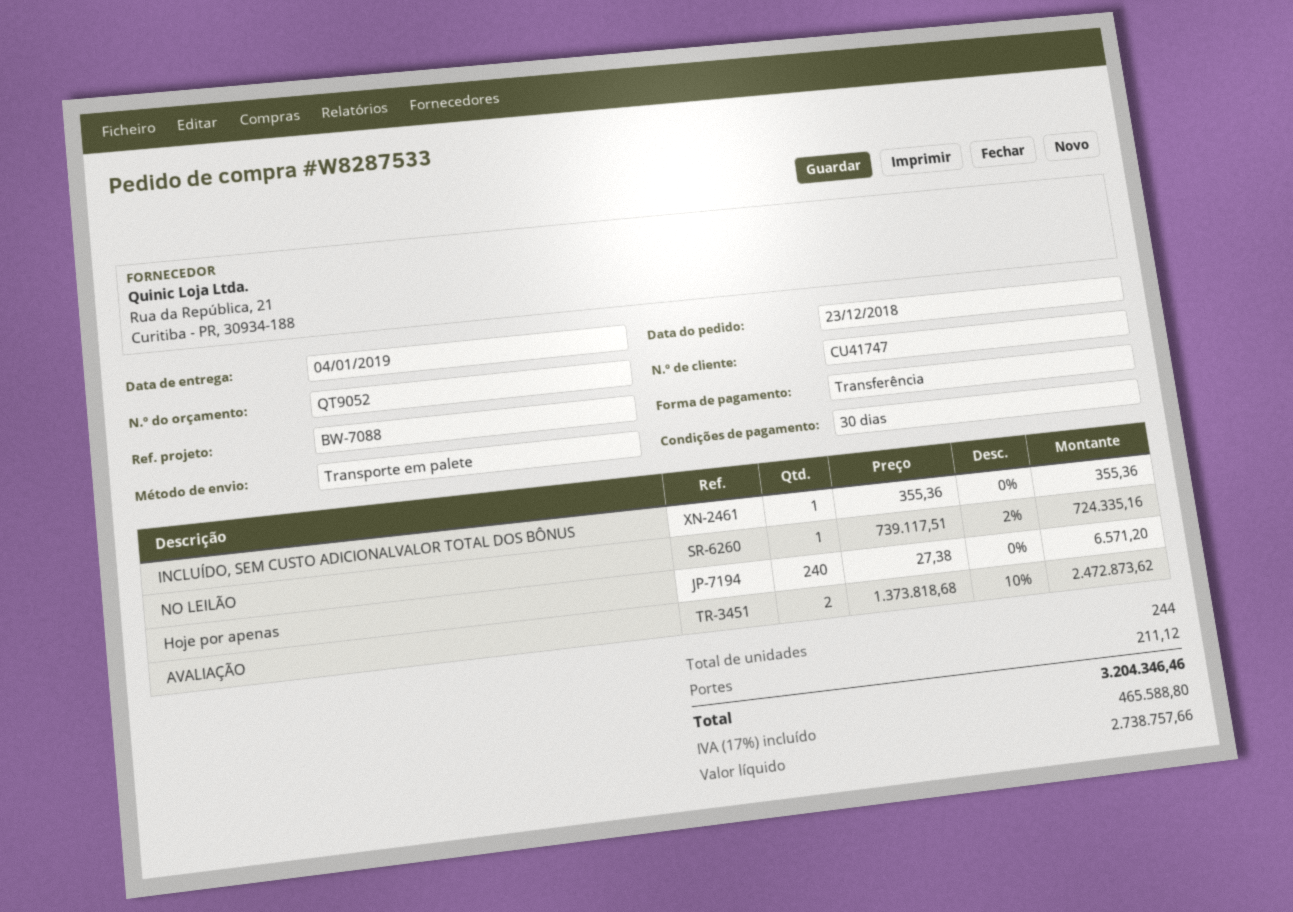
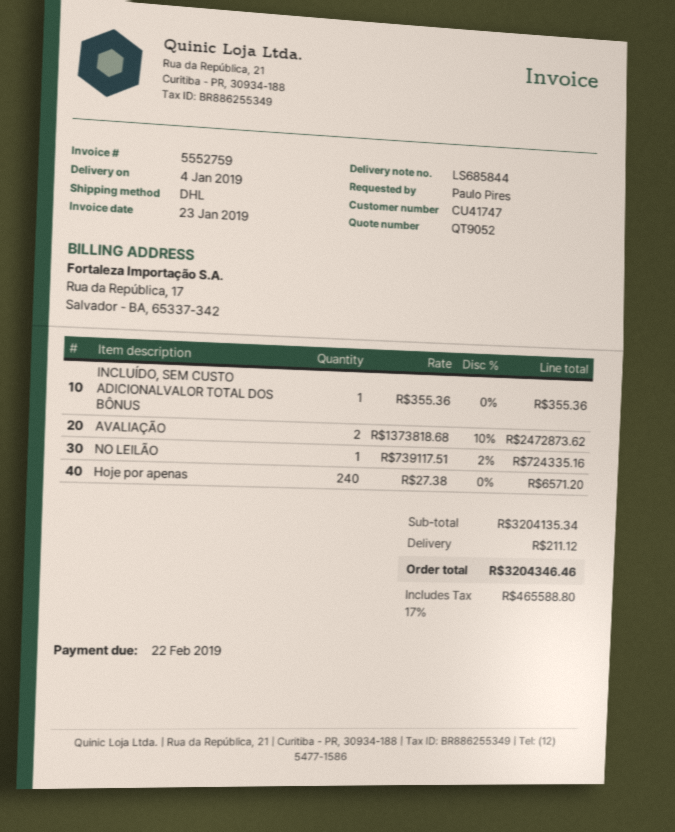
shipping method: pallet freight -> DHL

